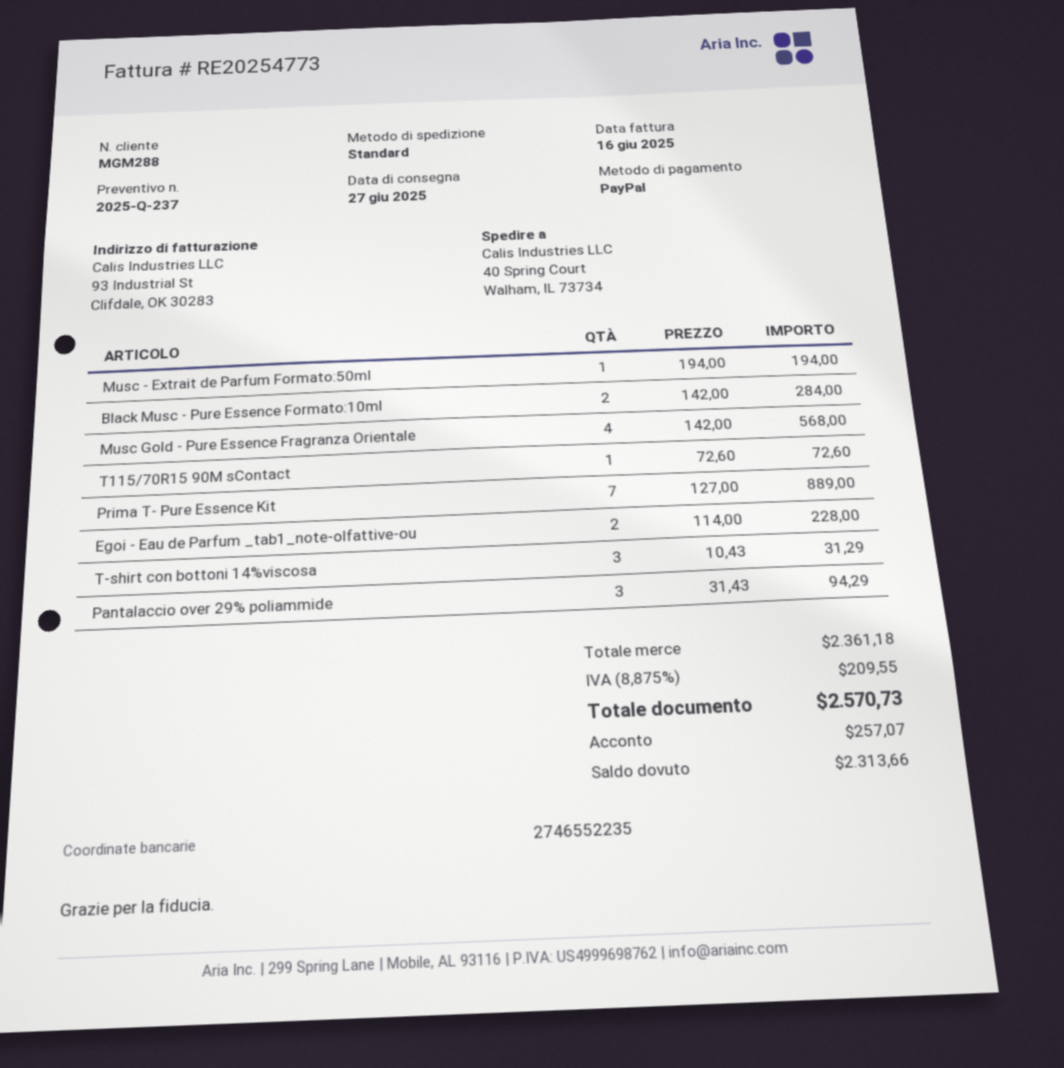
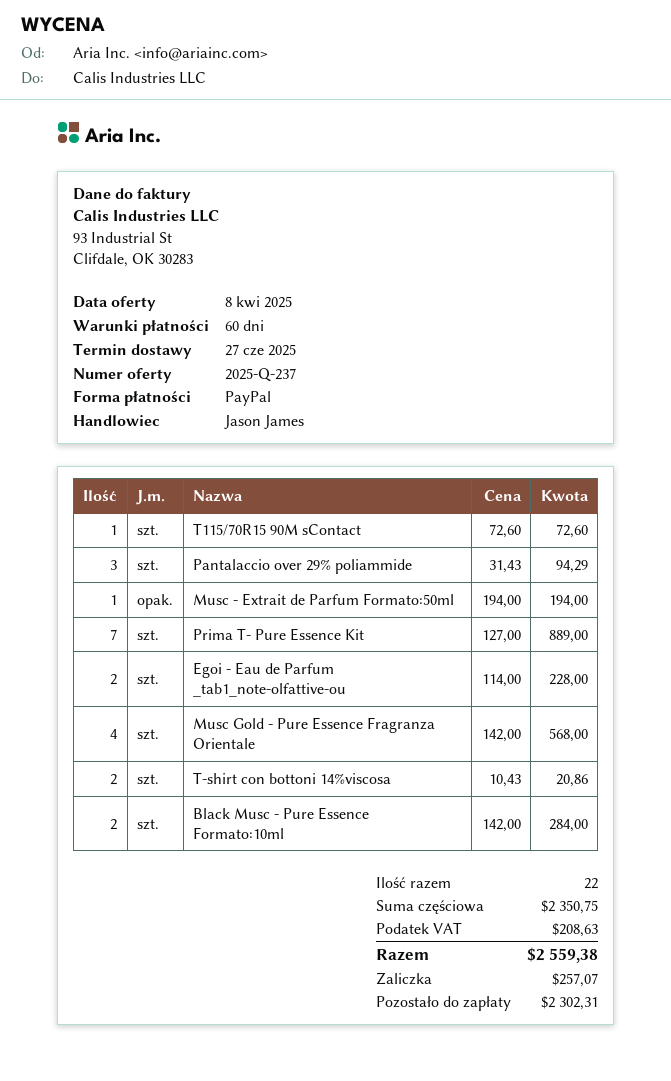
T-shirt con bottoni 14%viscosa: 3 x 10.43 = 31.29 -> 2 x 10.43 = 20.86
subtotal: 2361.18 -> 2350.75
tax: 209.55 -> 208.63
total: 2570.73 -> 2559.38
balance: 2313.66 -> 2302.31

